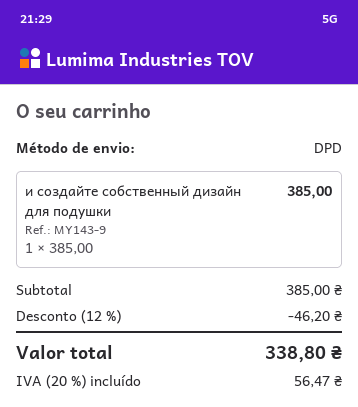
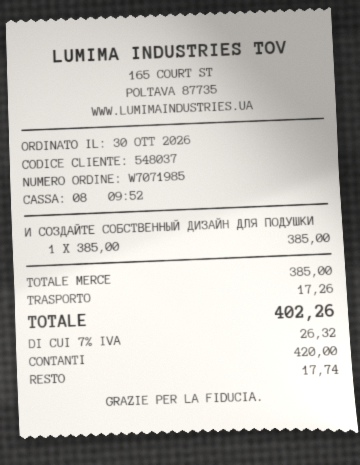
discount: 12% = 46.20 -> none
shipping: none -> 17.26
tax: 20% = 56.47 -> 7% = 26.32
total: 338.80 -> 402.26

